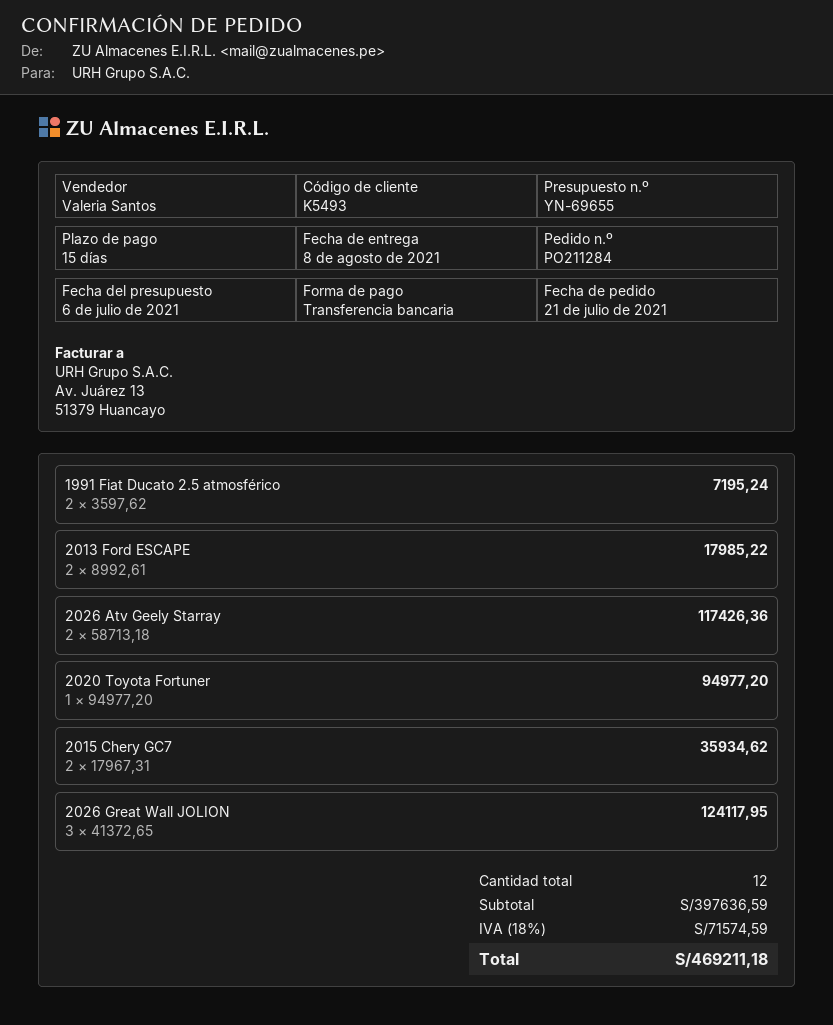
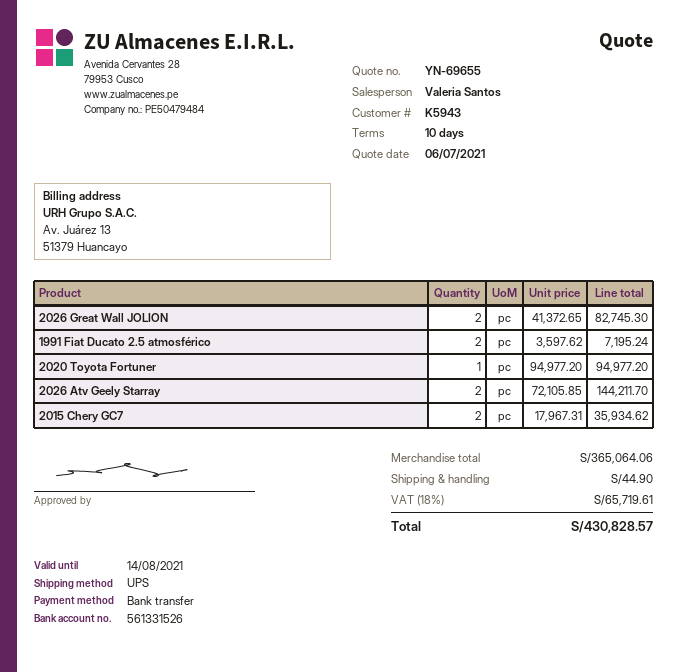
payment terms: 15 days -> 10 days
customer number: K5493 -> K5943
2013 Ford ESCAPE: 2 x 8992.61 = 17985.22 -> none
2026 Atv Geely Starray: 2 x 58713.18 = 117426.36 -> 2 x 72105.85 = 144211.70
2026 Great Wall JOLION: 3 x 41372.65 = 124117.95 -> 2 x 41372.65 = 82745.30
subtotal: 397636.59 -> 365064.06
shipping: none -> 44.90
tax: 18% = 71574.59 -> 18% = 65719.61
total: 469211.18 -> 430828.57

